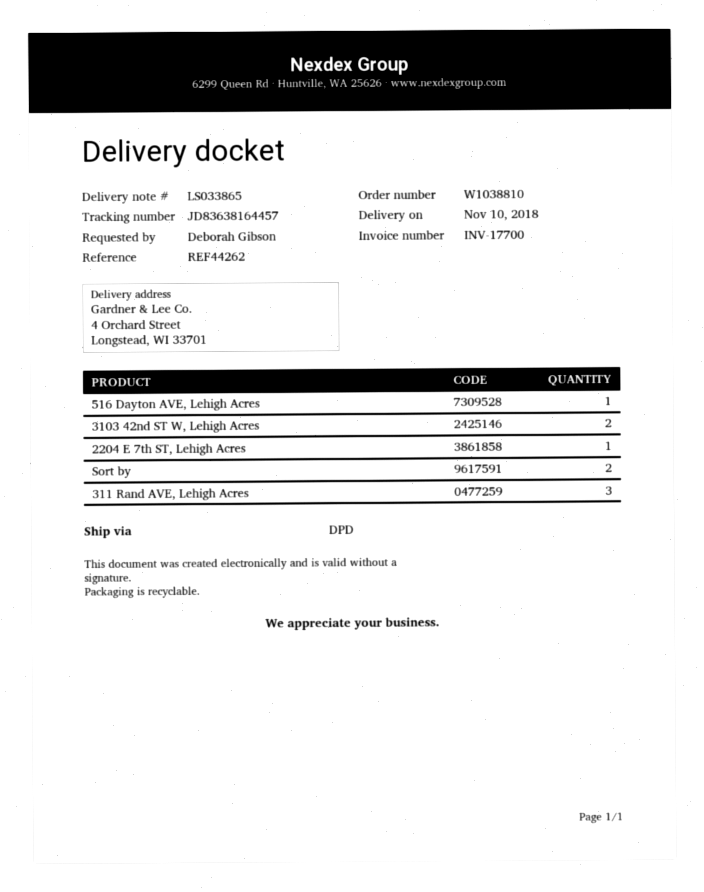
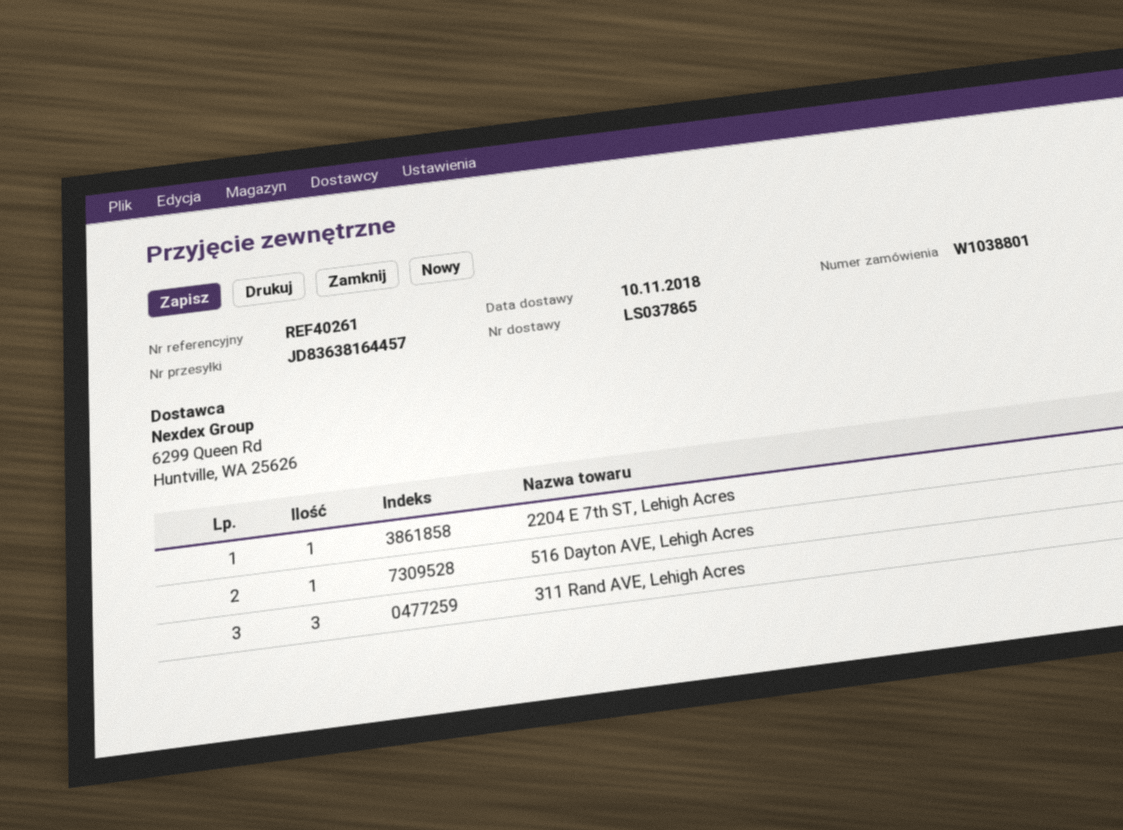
order number: W1038810 -> W1038801
delivery note number: LS033865 -> LS037865
reference: REF44262 -> REF40261
3103 42nd ST W, Lehigh Acres: 2 -> none
Sort by: 2 -> none

